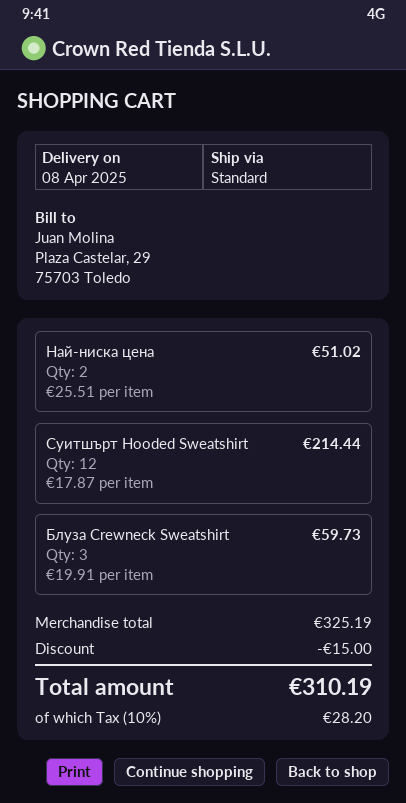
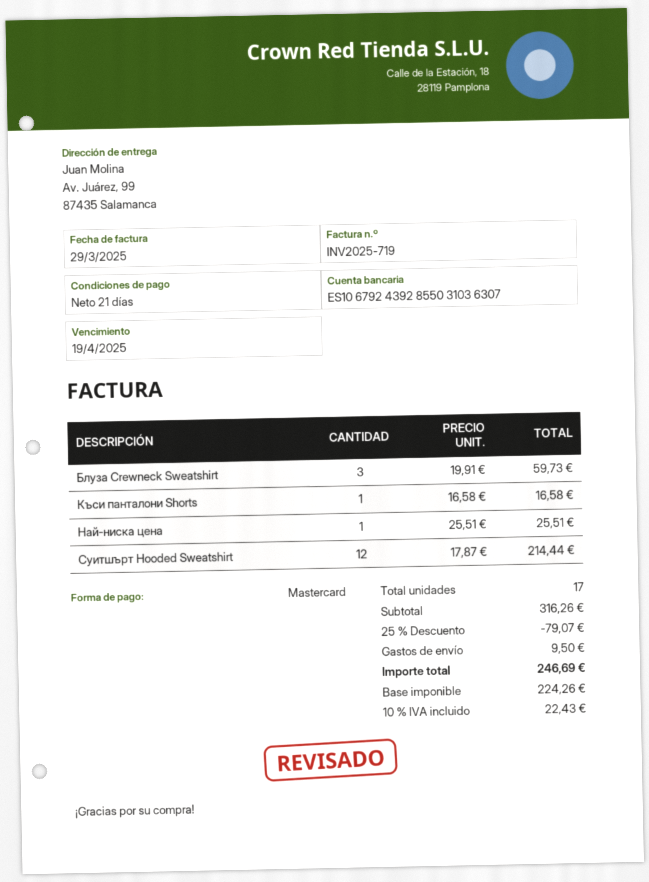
Най-ниска цена: 2 x 25.51 = 51.02 -> 1 x 25.51 = 25.51
Къси панталони Shorts: none -> 1 x 16.58 = 16.58
subtotal: 325.19 -> 316.26
discount: 15.00 -> 79.07
shipping: none -> 9.50
tax: 10% = 28.20 -> 10% = 22.43
total: 310.19 -> 246.69

